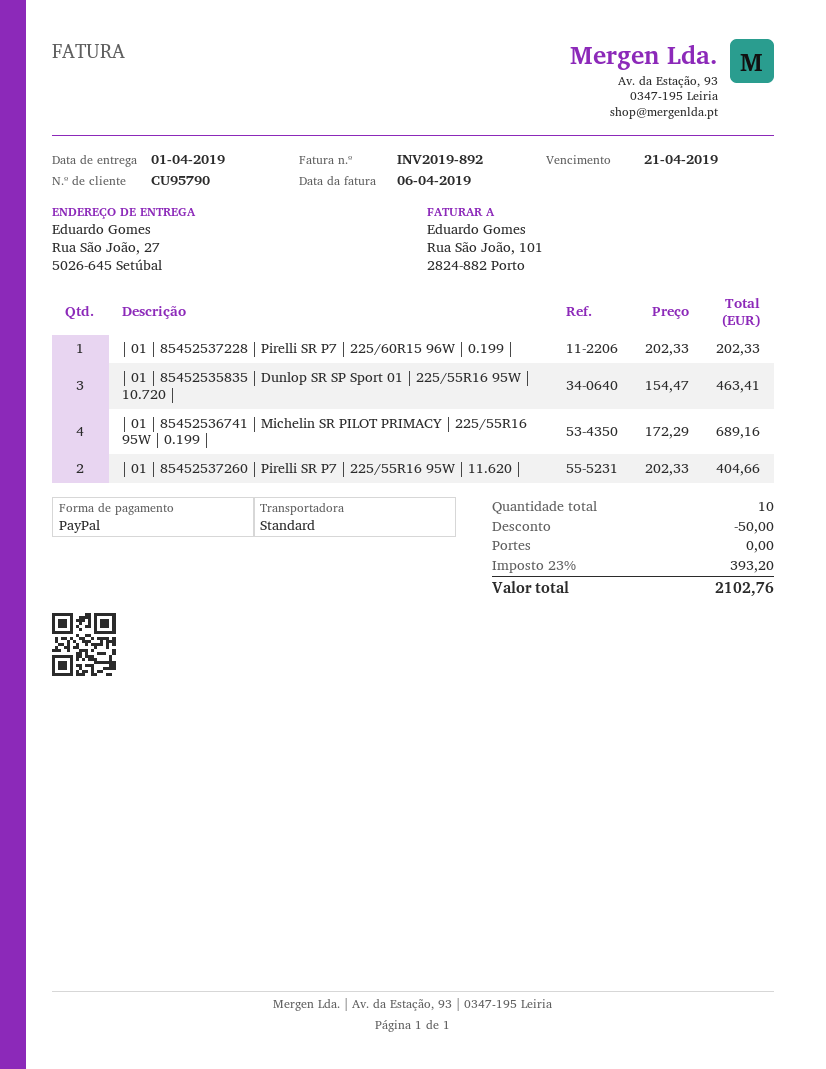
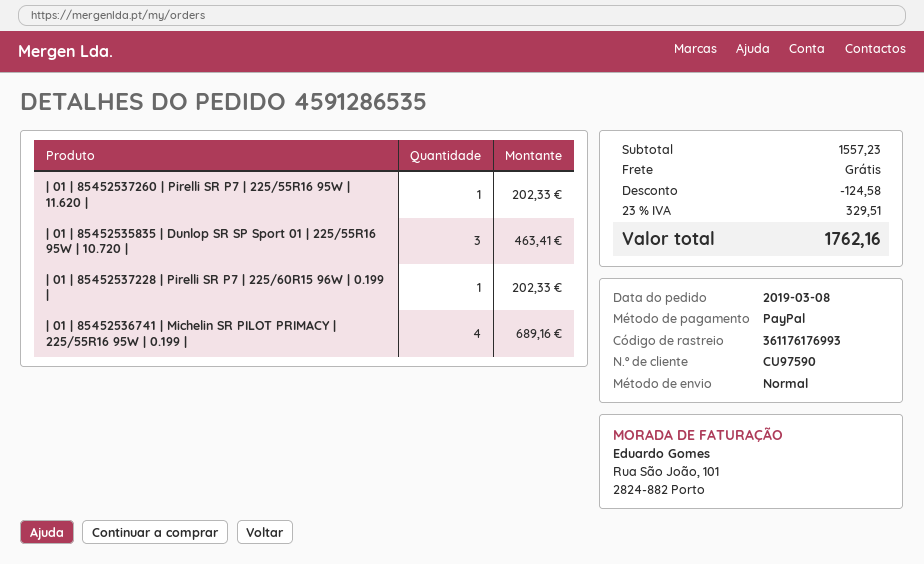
customer number: CU95790 -> CU97590
| 01 | 85452537260 | Pirelli SR P7 | 225/55R16 95W | 11.620 |: 2 for 404.66 -> 1 for 202.33
discount: 50.00 -> 124.58
tax: 23% = 393.20 -> 23% = 329.51
total: 2102.76 -> 1762.16

